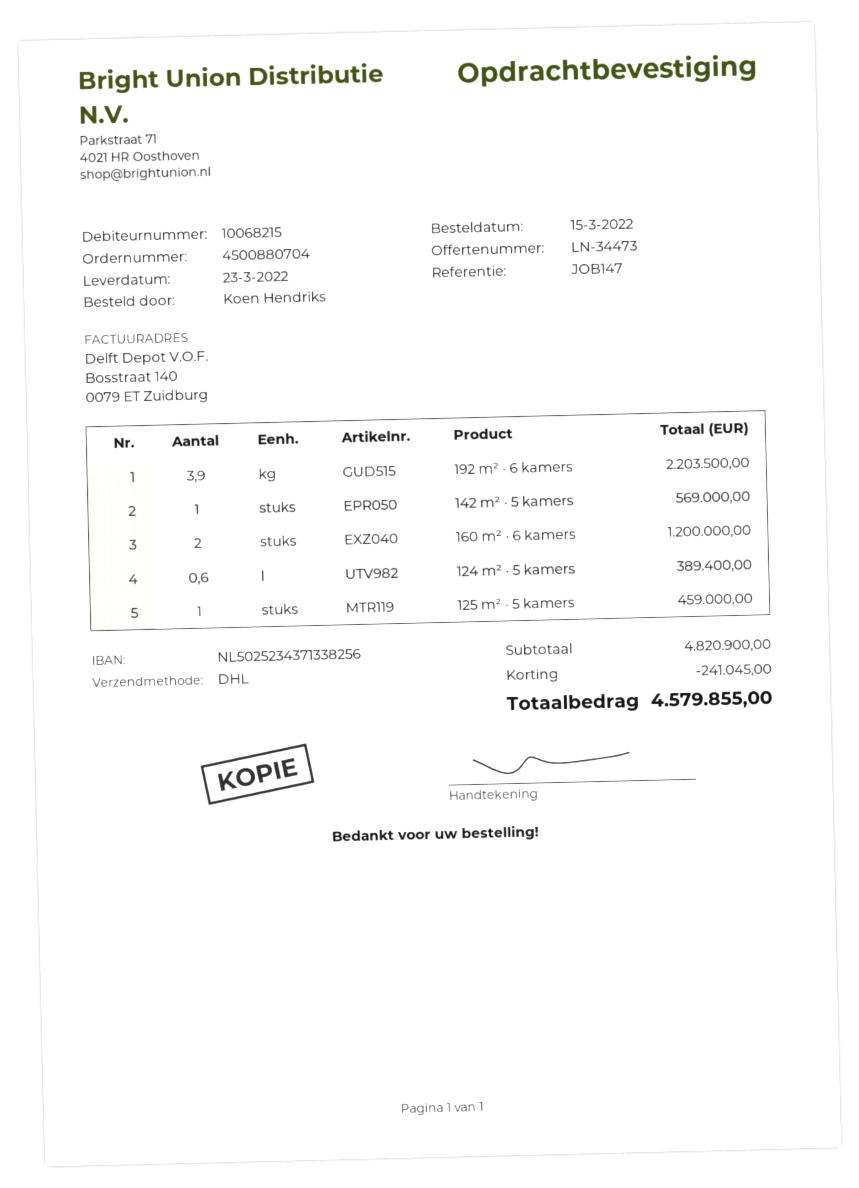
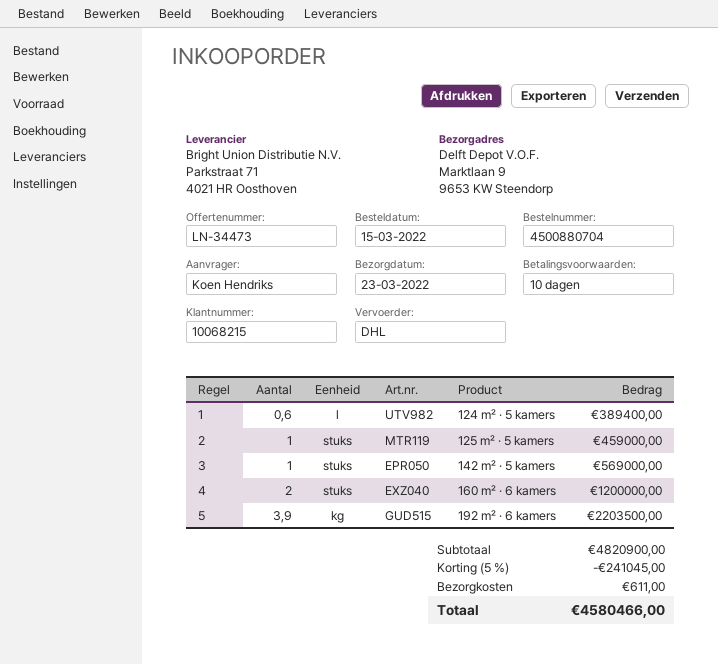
shipping: none -> 611.00
total: 4579855.00 -> 4580466.00

